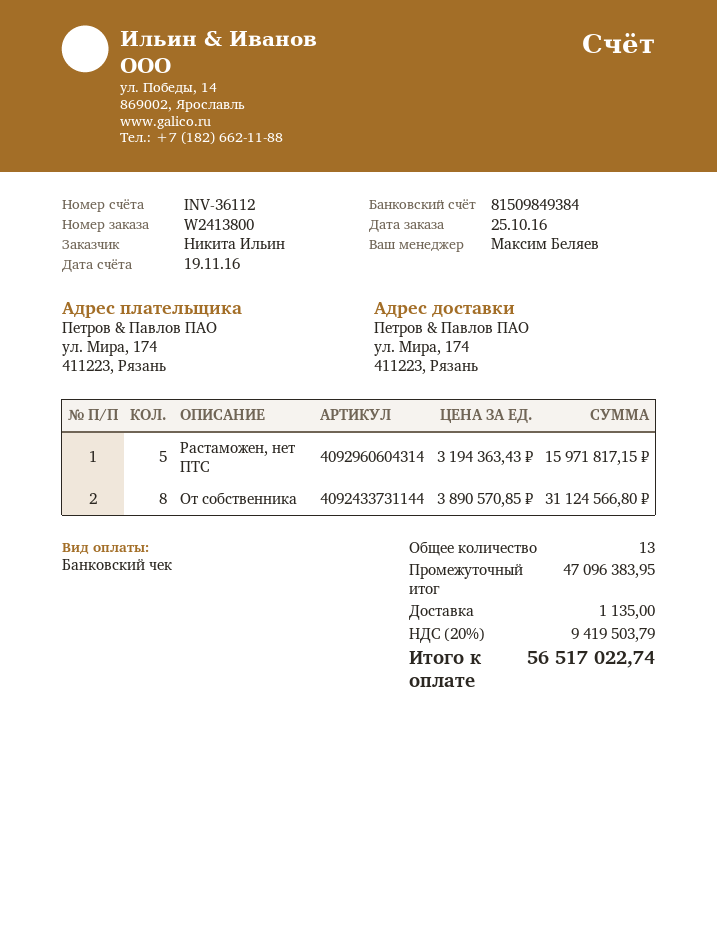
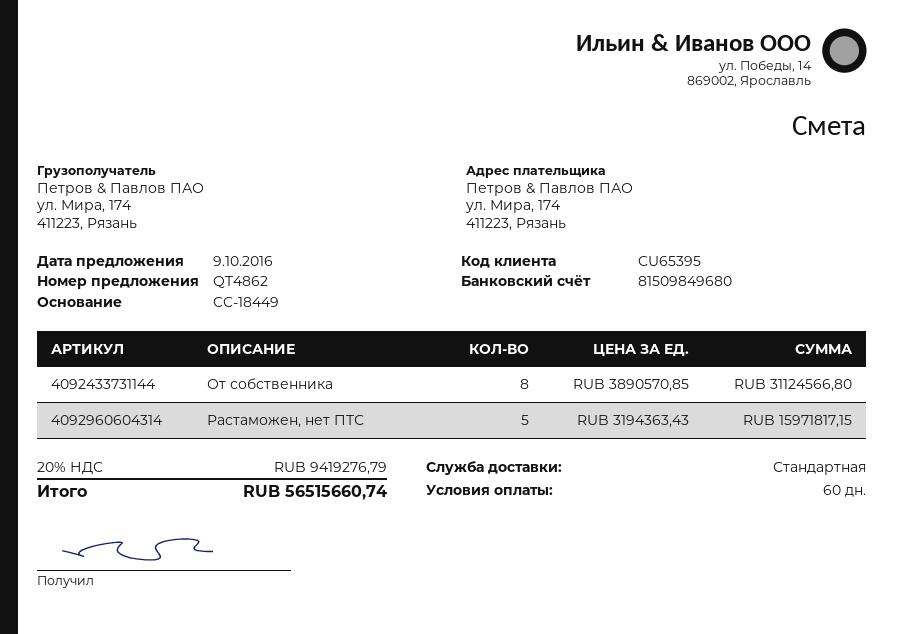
bank account: 81509849384 -> 81509849680
shipping: 1135.00 -> none
tax: 20% = 9419503.79 -> 20% = 9419276.79
total: 56517022.74 -> 56515660.74

